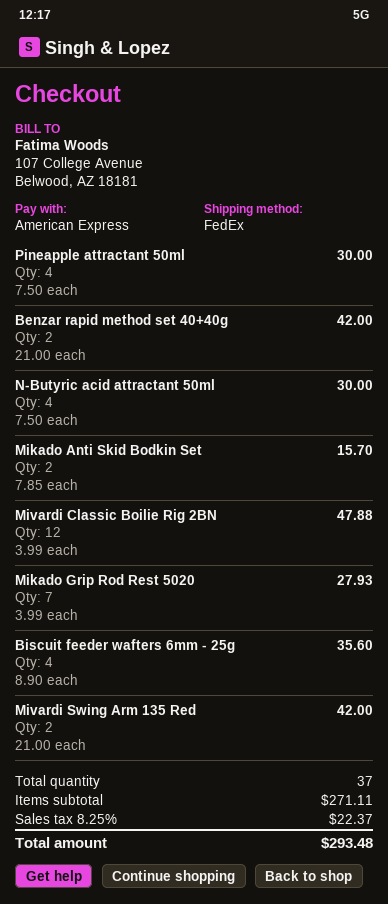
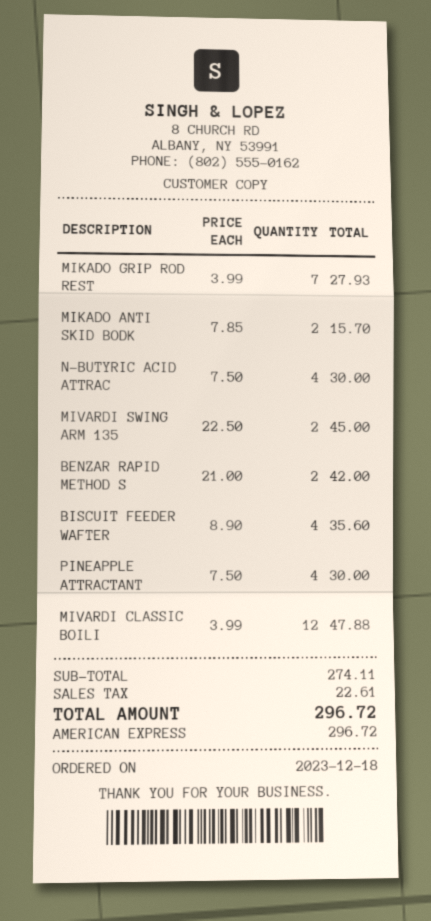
Mivardi Swing Arm 135 Red: 2 x 21.00 = 42.00 -> 2 x 22.50 = 45.00
subtotal: 271.11 -> 274.11
tax: 22.37 -> 22.61
total: 293.48 -> 296.72

